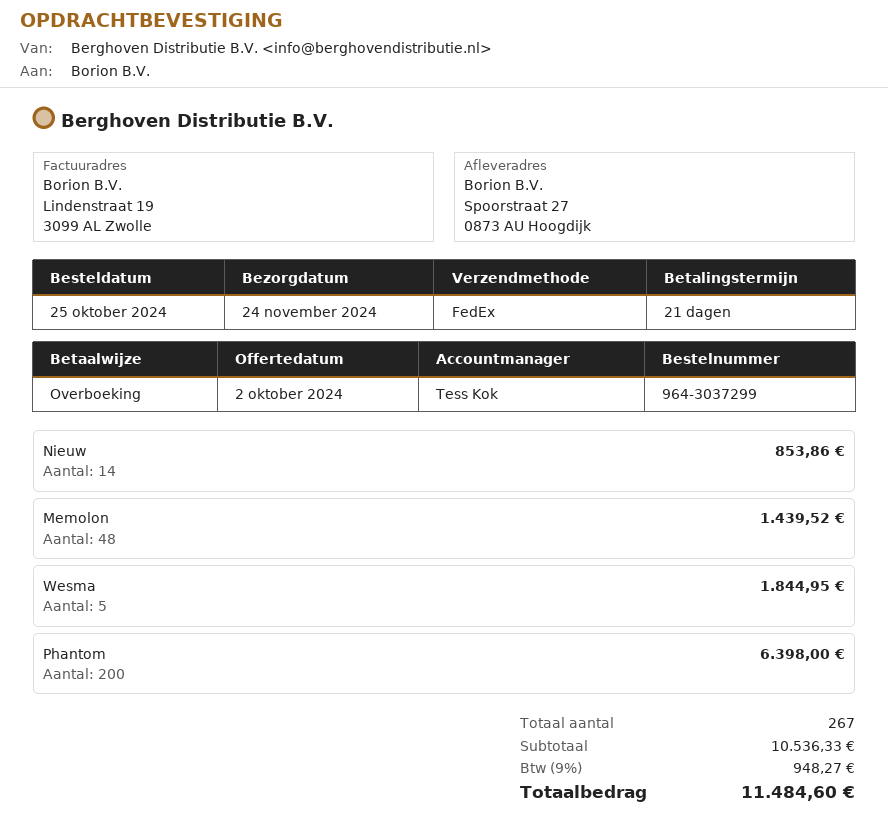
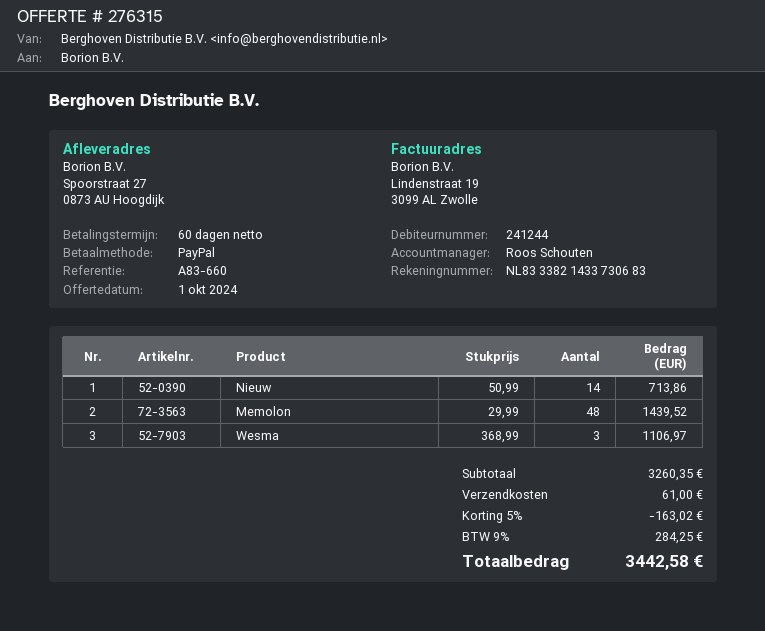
quote date: 2024-10-02 -> 2024-10-01
payment terms: 21 days -> 60 days
sales rep: Tess Kok -> Roos Schouten
payment method: bank transfer -> PayPal
Nieuw: 14 for 853.86 -> 14 for 713.86
Wesma: 5 for 1844.95 -> 3 for 1106.97
Phantom: 200 for 6398.00 -> none
subtotal: 10536.33 -> 3260.35
discount: none -> 5% = 163.02
shipping: none -> 61.00
tax: 9% = 948.27 -> 9% = 284.25
total: 11484.60 -> 3442.58

